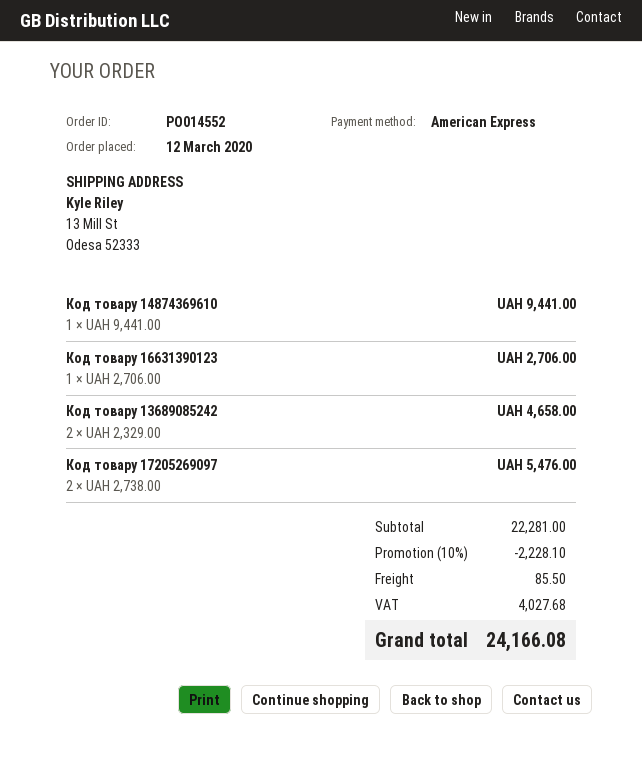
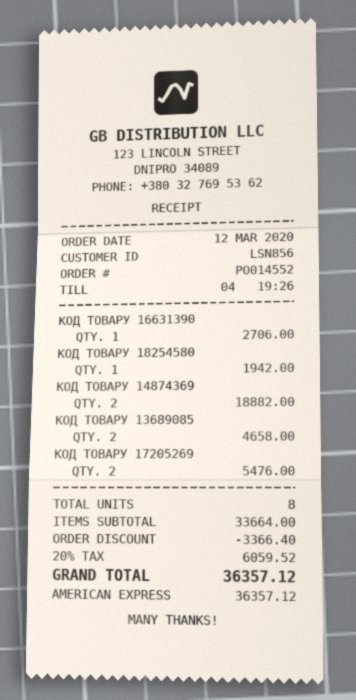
Код товару 14874369610: 1 for 9441.00 -> 2 for 18882.00
КОД ТОВАРУ 18254580: none -> 1 for 1942.00
subtotal: 22281.00 -> 33664.00
discount: 2228.10 -> 3366.40
shipping: 85.50 -> none
tax: 4027.68 -> 6059.52
total: 24166.08 -> 36357.12

